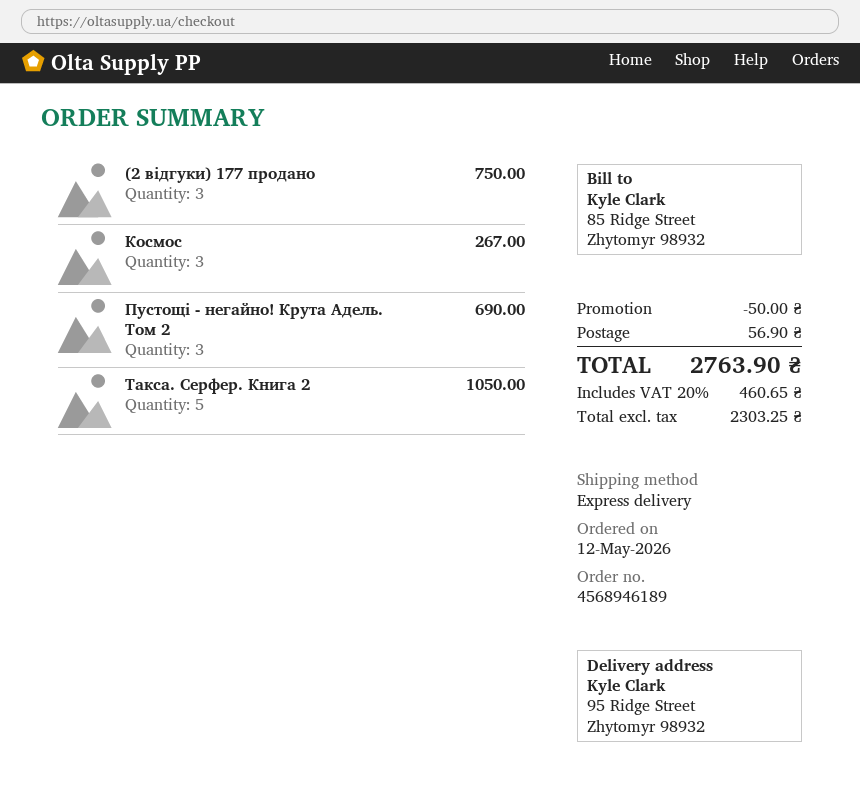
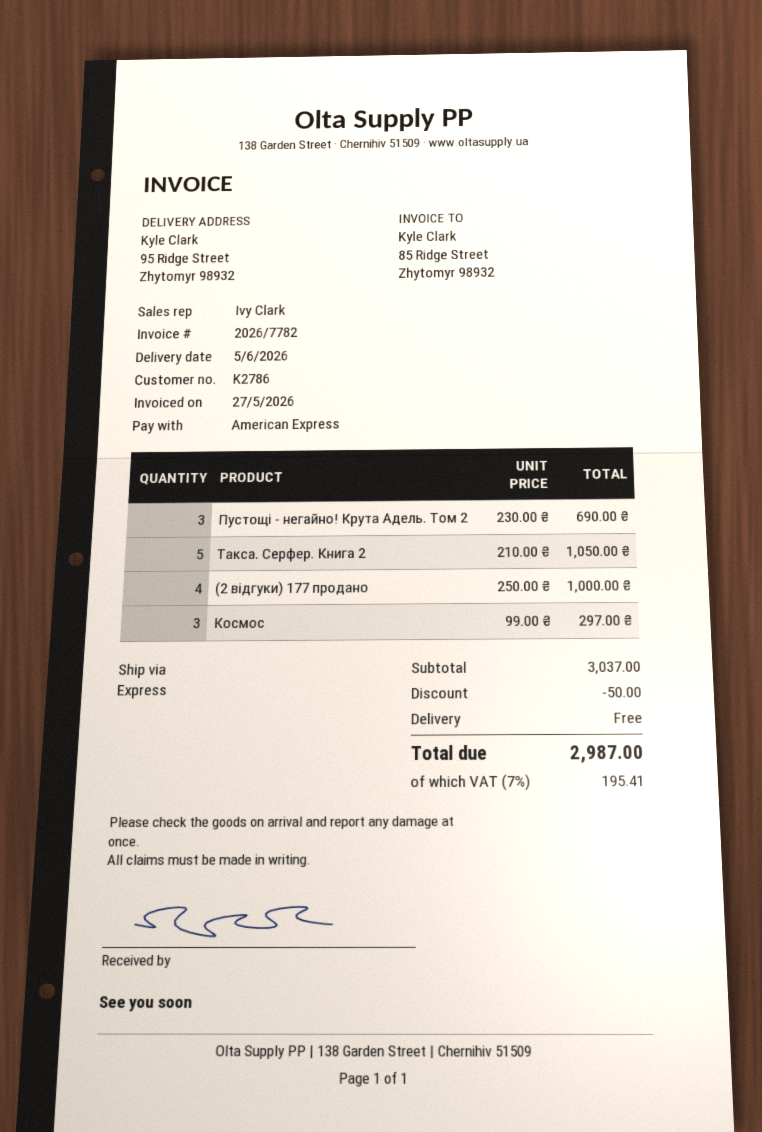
(2 відгуки) 177 продано: 3 for 750.00 -> 4 for 1000.00
Космос: 3 for 267.00 -> 3 for 297.00
shipping: 56.90 -> 0.00
tax: 20% = 460.65 -> 7% = 195.41
total: 2763.90 -> 2987.00

